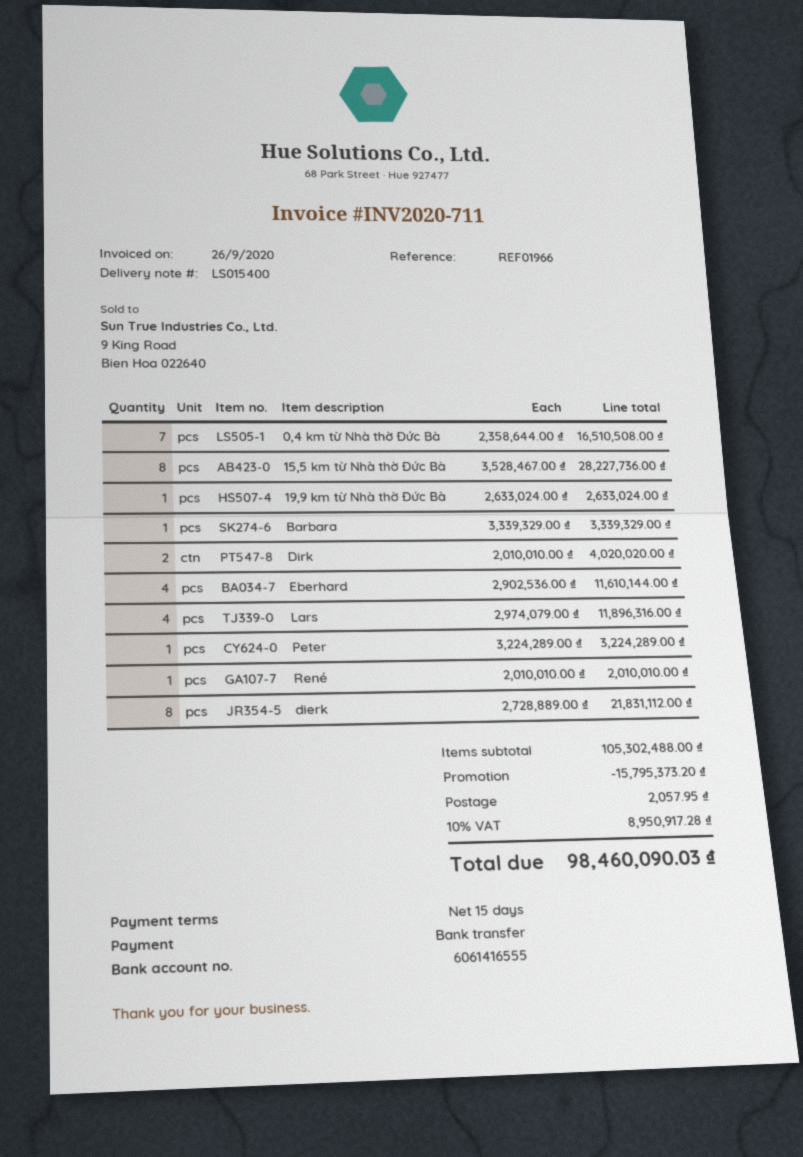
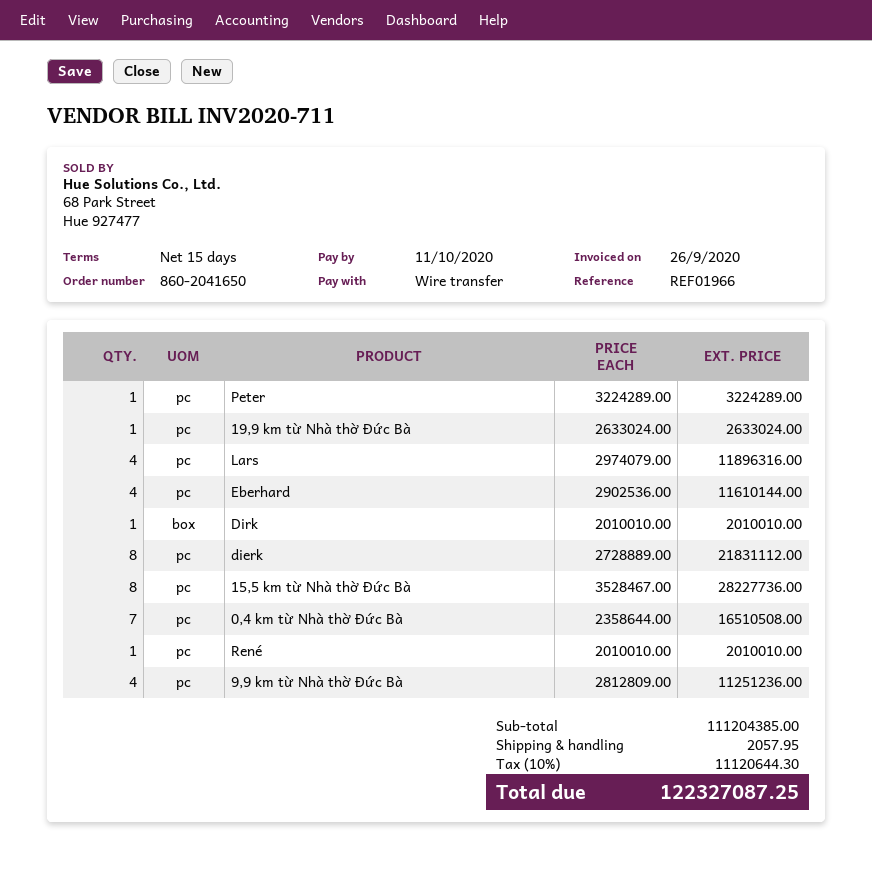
Barbara: 1 x 3339329.00 = 3339329.00 -> none
Dirk: 2 x 2010010.00 = 4020020.00 -> 1 x 2010010.00 = 2010010.00
9,9 km từ Nhà thờ Đức Bà: none -> 4 x 2812809.00 = 11251236.00
subtotal: 105302488.00 -> 111204385.00
discount: 15795373.20 -> none
tax: 10% = 8950917.28 -> 10% = 11120644.30
total: 98460090.03 -> 122327087.25

